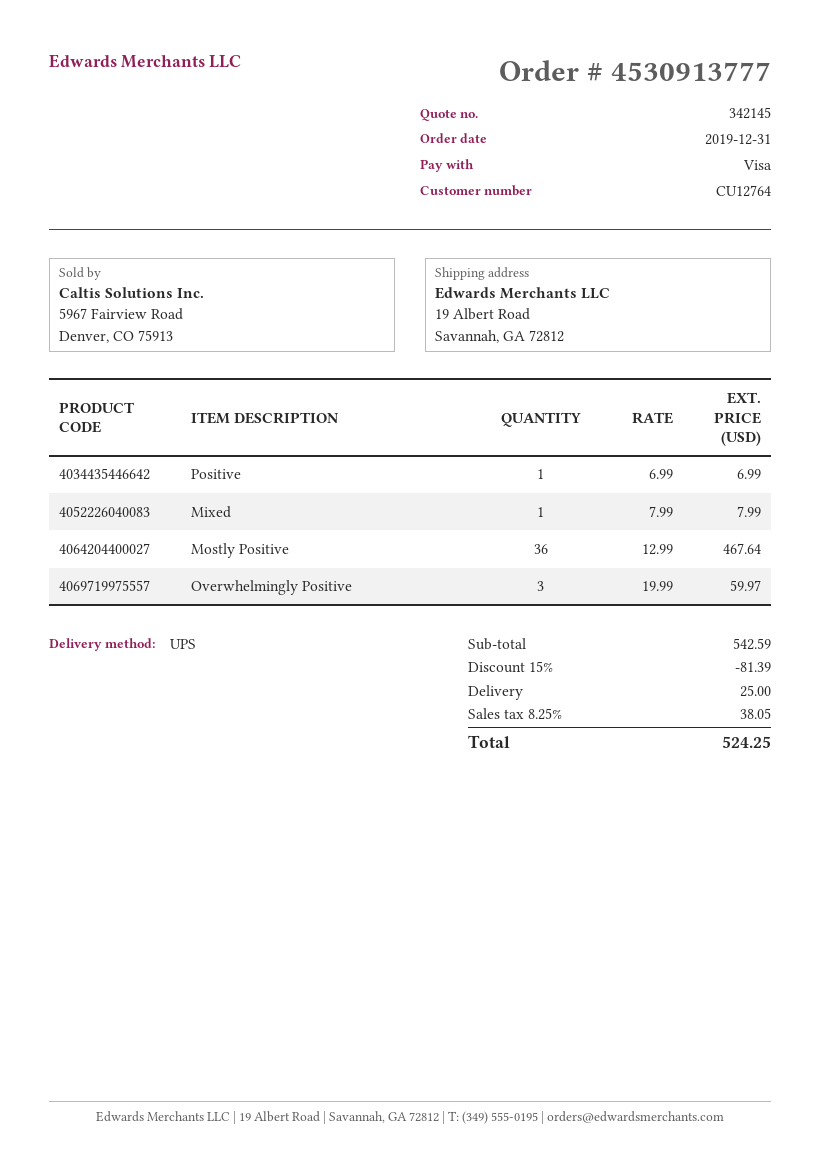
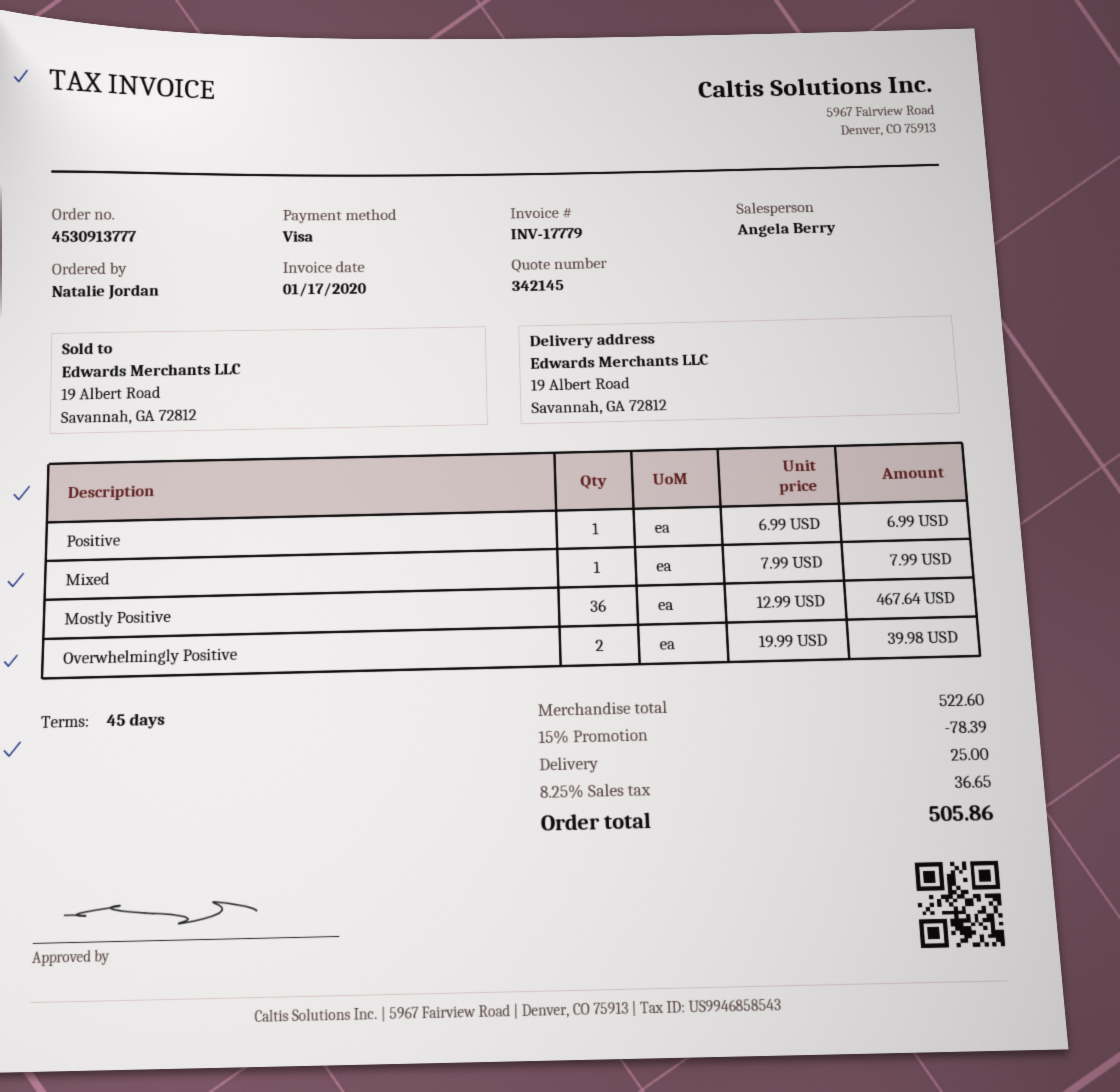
Overwhelmingly Positive: 3 x 19.99 = 59.97 -> 2 x 19.99 = 39.98
subtotal: 542.59 -> 522.60
discount: 15% = 81.39 -> 15% = 78.39
tax: 8.25% = 38.05 -> 8.25% = 36.65
total: 524.25 -> 505.86

